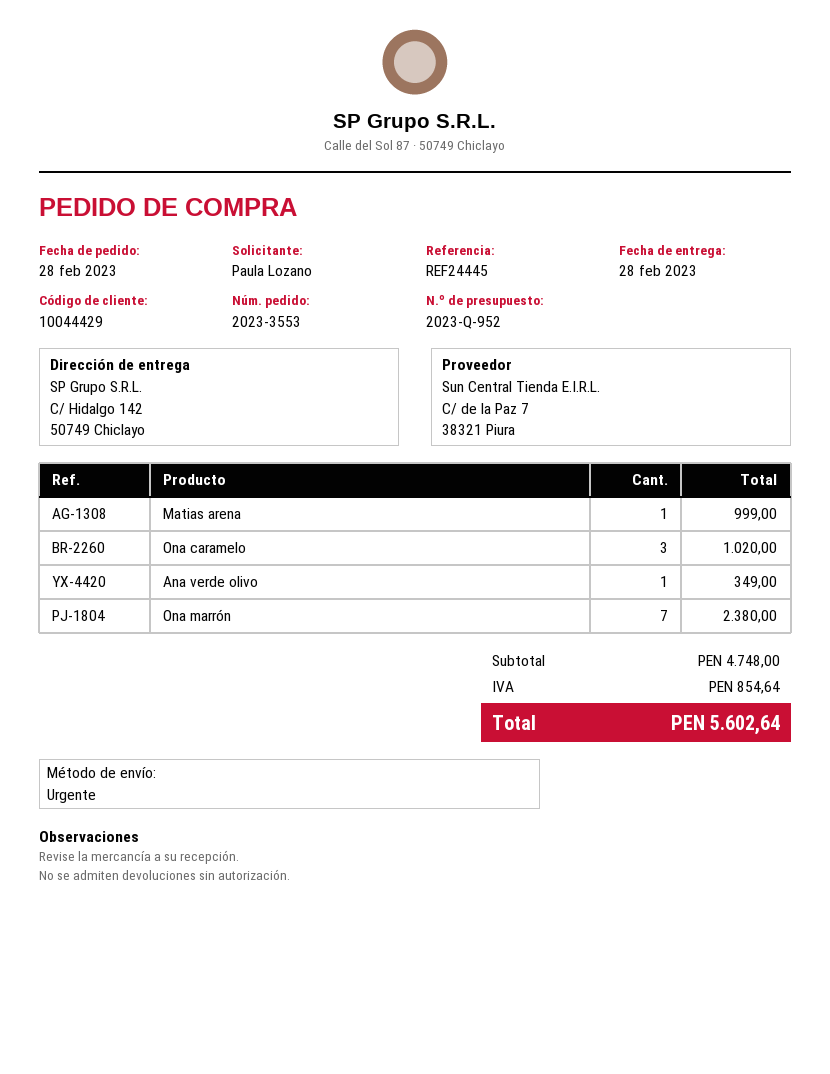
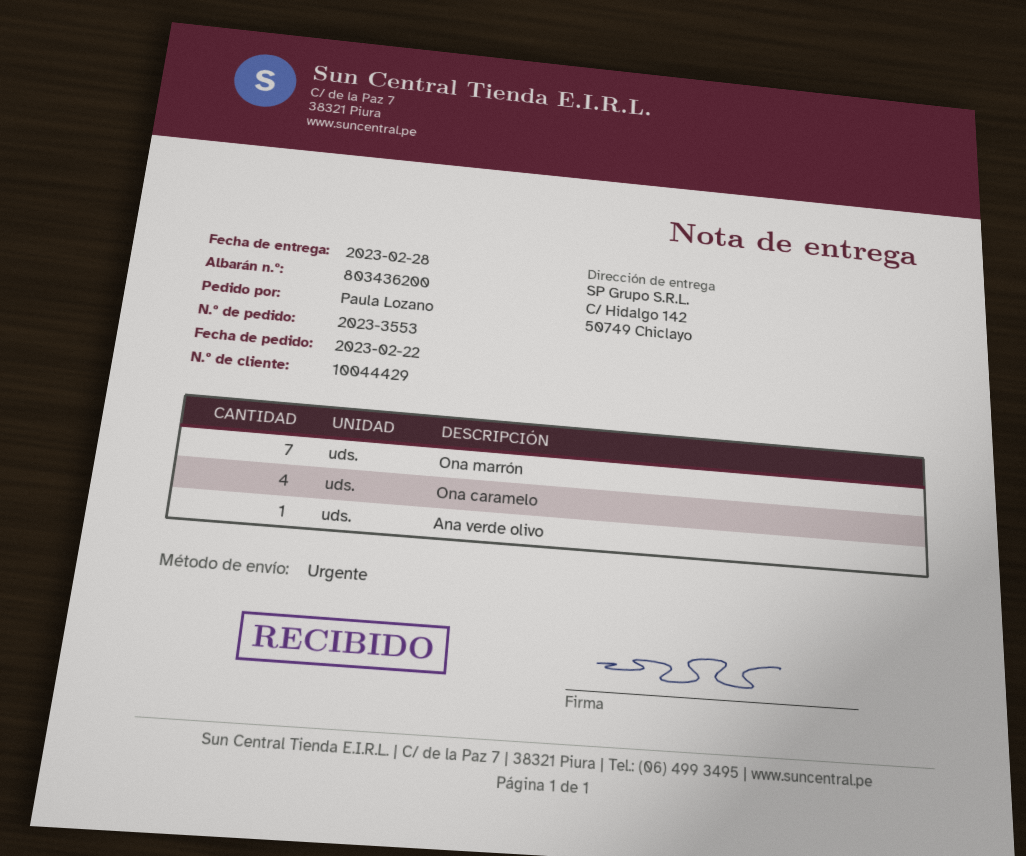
order date: 2023-02-28 -> 2023-02-22
Matias arena: 1 -> none
Ona caramelo: 3 -> 4

